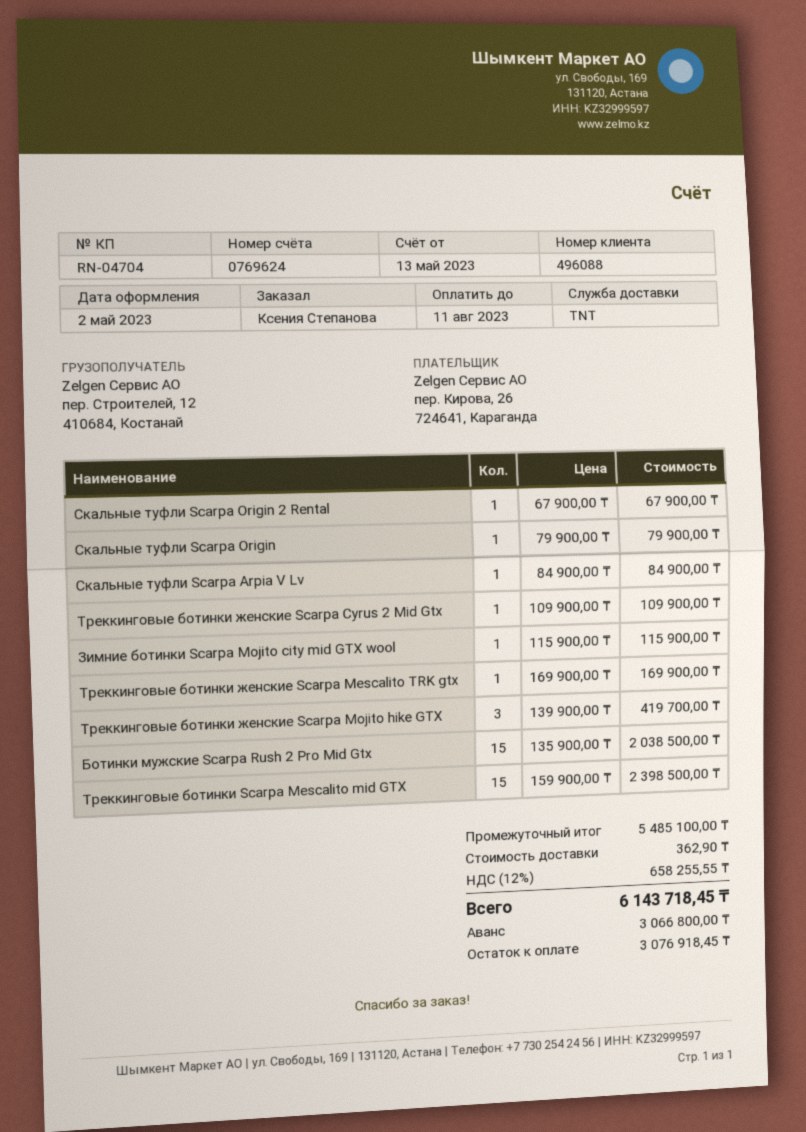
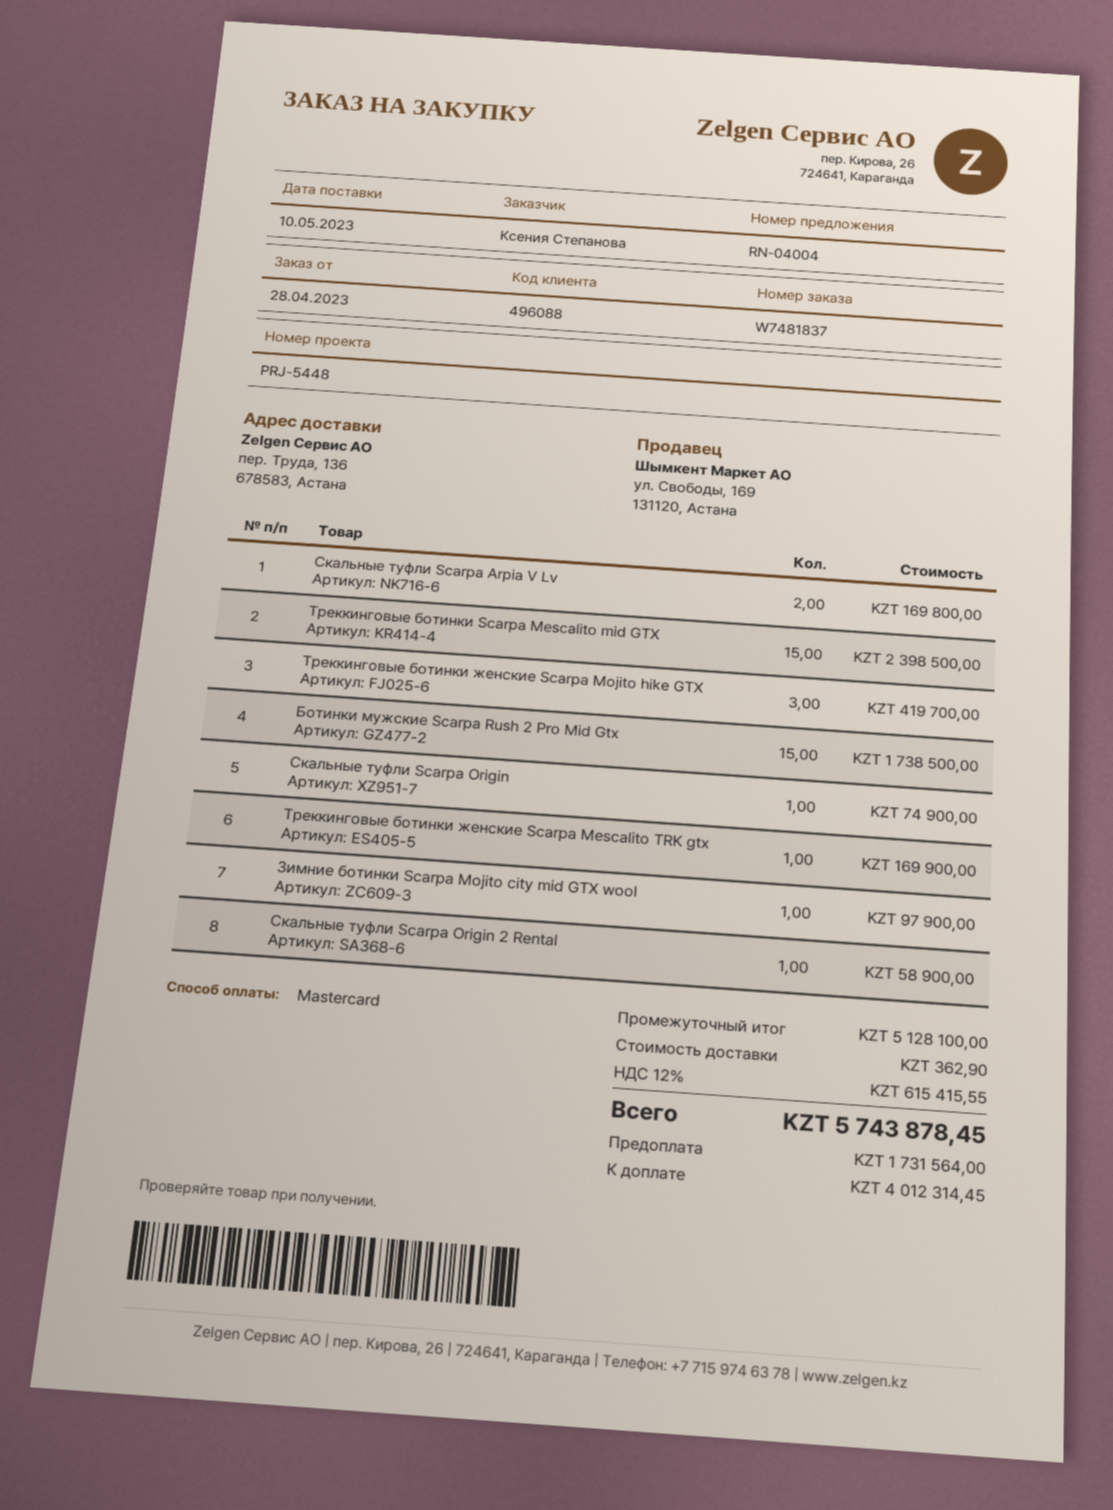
quote number: RN-04704 -> RN-04004
order date: 2023-05-02 -> 2023-04-28
ship to: пер. Строителей, 12, 410684, Костанай -> пер. Труда, 136, 678583, Астана
Скальные туфли Scarpa Origin 2 Rental: 1 for 67900.00 -> 1 for 58900.00
Скальные туфли Scarpa Origin: 1 for 79900.00 -> 1 for 74900.00
Скальные туфли Scarpa Arpia V Lv: 1 for 84900.00 -> 2 for 169800.00
Треккинговые ботинки женские Scarpa Cyrus 2 Mid Gtx: 1 for 109900.00 -> none
Зимние ботинки Scarpa Mojito city mid GTX wool: 1 for 115900.00 -> 1 for 97900.00
Ботинки мужские Scarpa Rush 2 Pro Mid Gtx: 15 for 2038500.00 -> 15 for 1738500.00
subtotal: 5485100.00 -> 5128100.00
tax: 12% = 658255.55 -> 12% = 615415.55
total: 6143718.45 -> 5743878.45
deposit: 3066800.00 -> 1731564.00
balance: 3076918.45 -> 4012314.45

